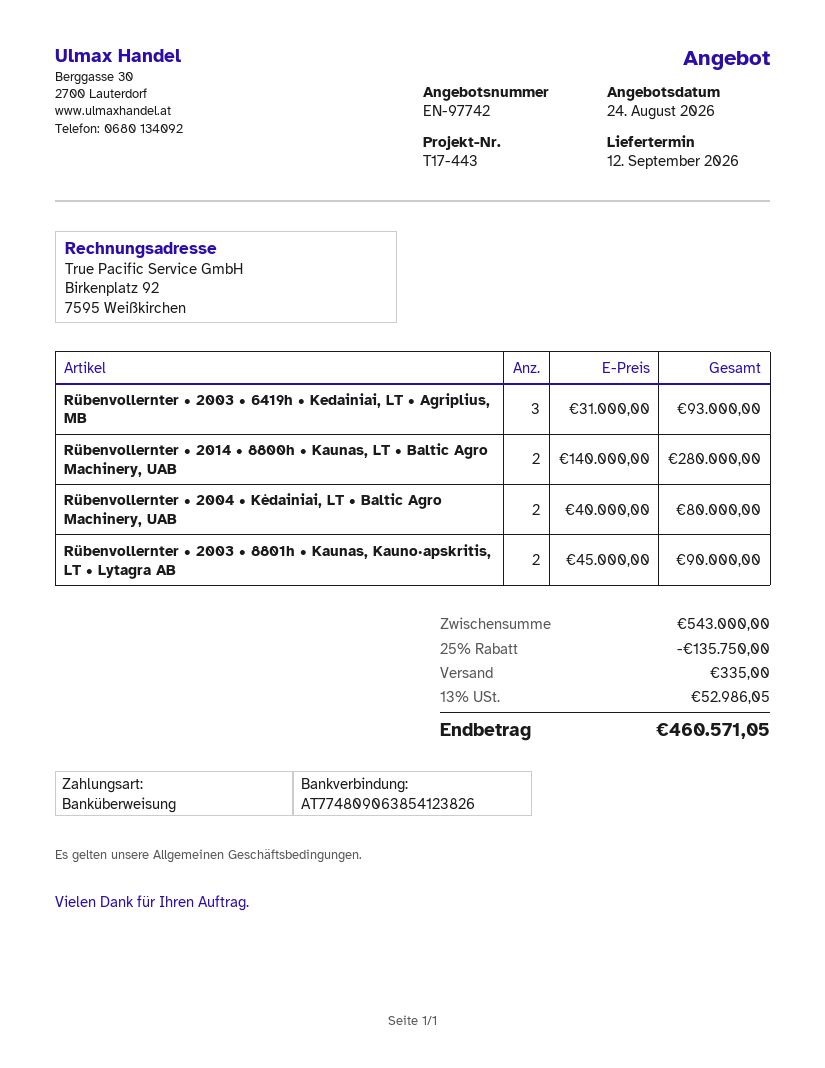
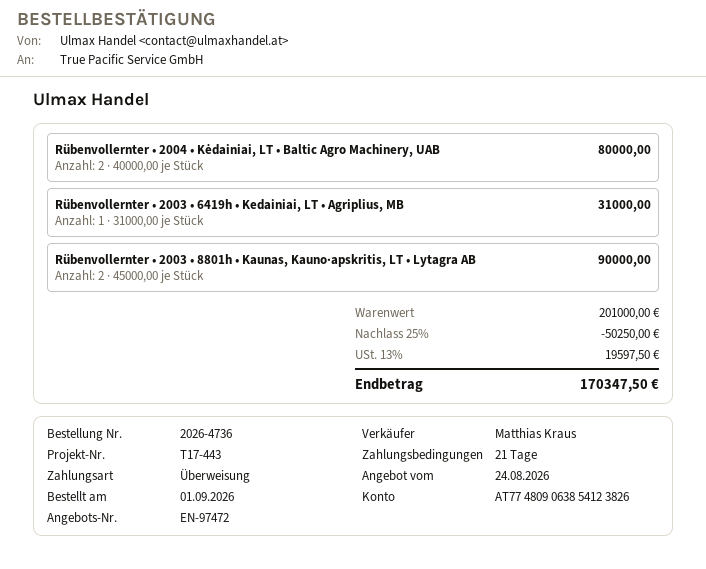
quote number: EN-97742 -> EN-97472
Rübenvollernter • 2003 • 6419h • Kedainiai, LT • Agriplius, MB: 3 x 31000.00 = 93000.00 -> 1 x 31000.00 = 31000.00
Rübenvollernter • 2014 • 8800h • Kaunas, LT • Baltic Agro Machinery, UAB: 2 x 140000.00 = 280000.00 -> none
subtotal: 543000.00 -> 201000.00
discount: 25% = 135750.00 -> 25% = 50250.00
shipping: 335.00 -> none
tax: 13% = 52986.05 -> 13% = 19597.50
total: 460571.05 -> 170347.50

